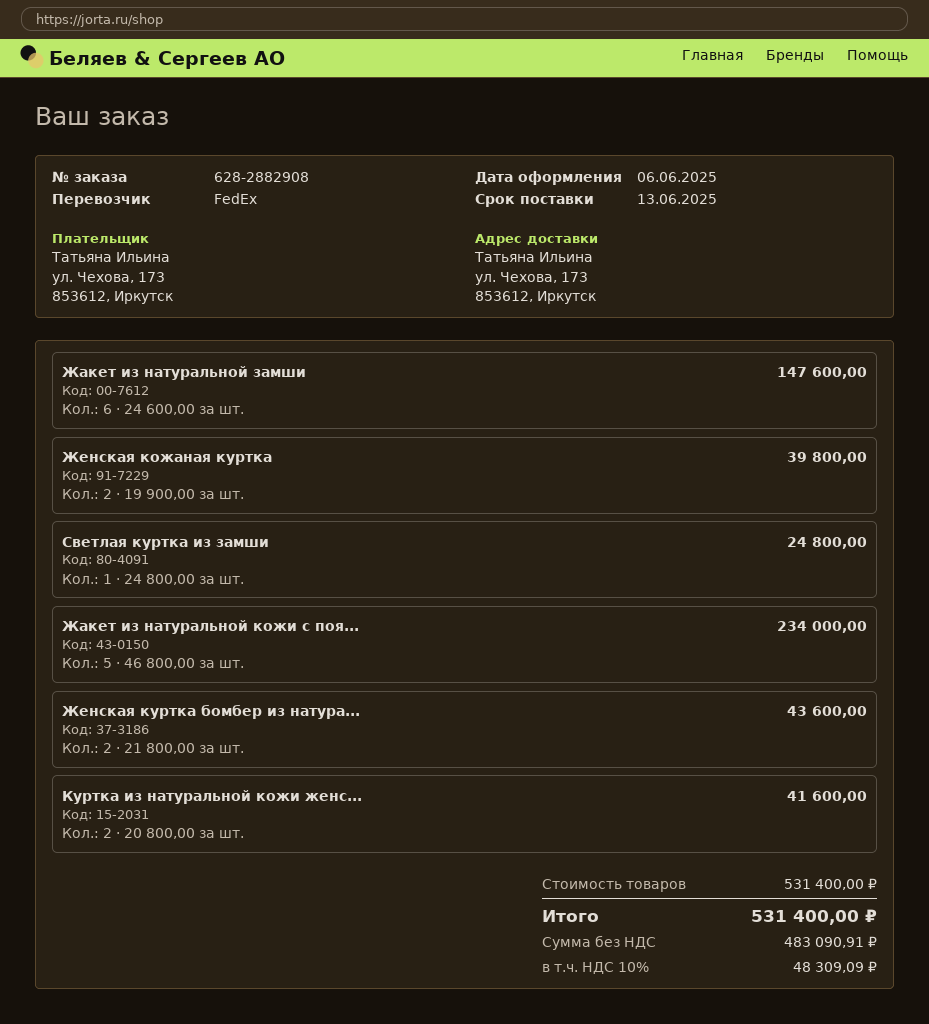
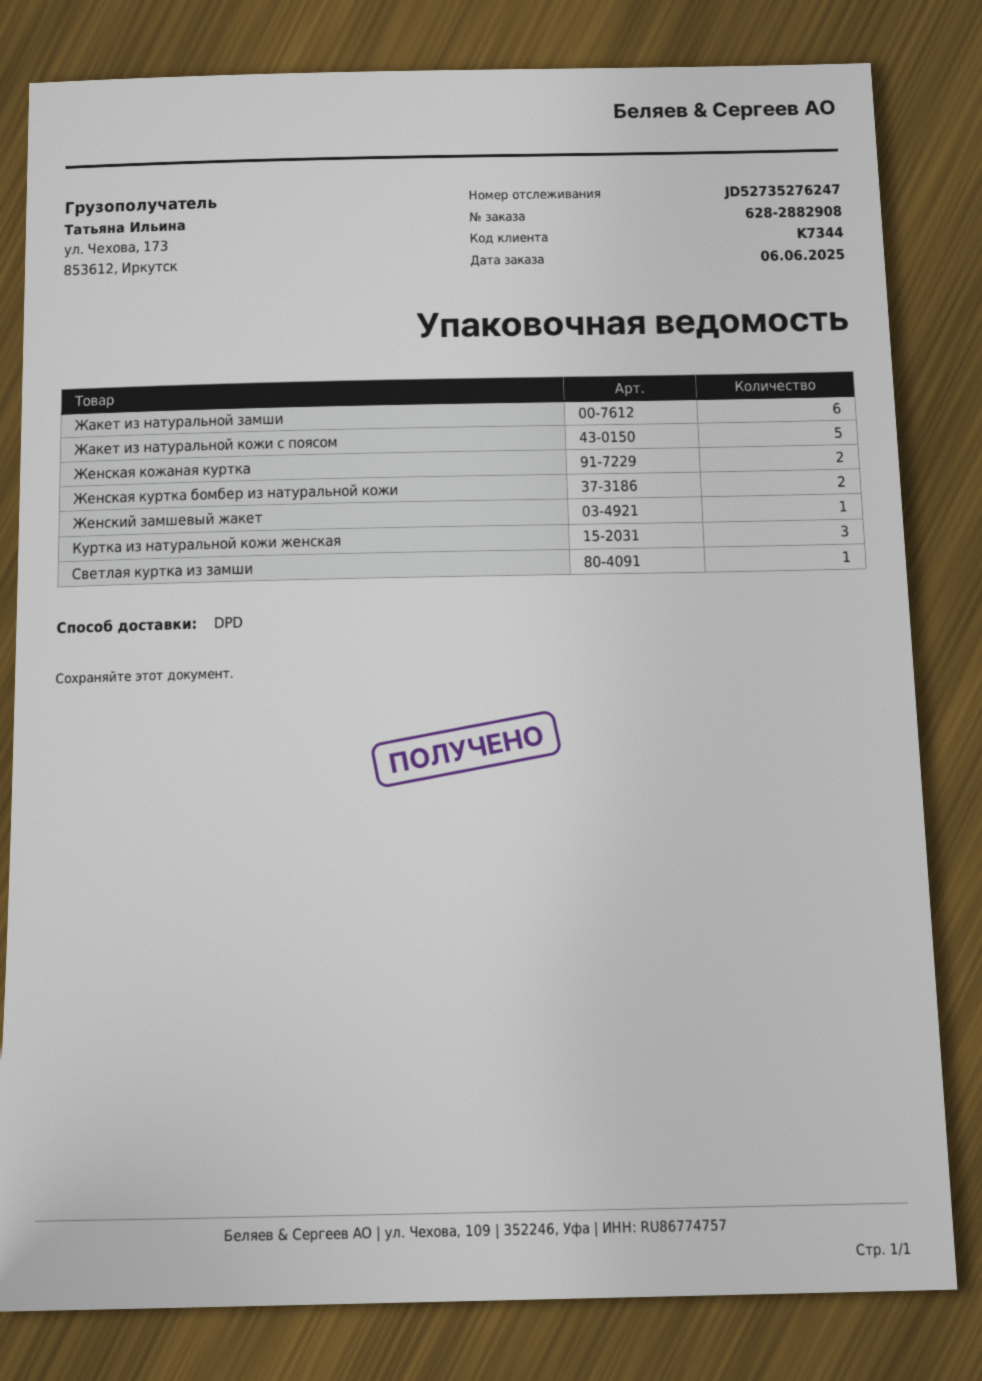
shipping method: FedEx -> DPD
Куртка из натуральной кожи женс...: 2 -> 3
Женский замшевый жакет: none -> 1

